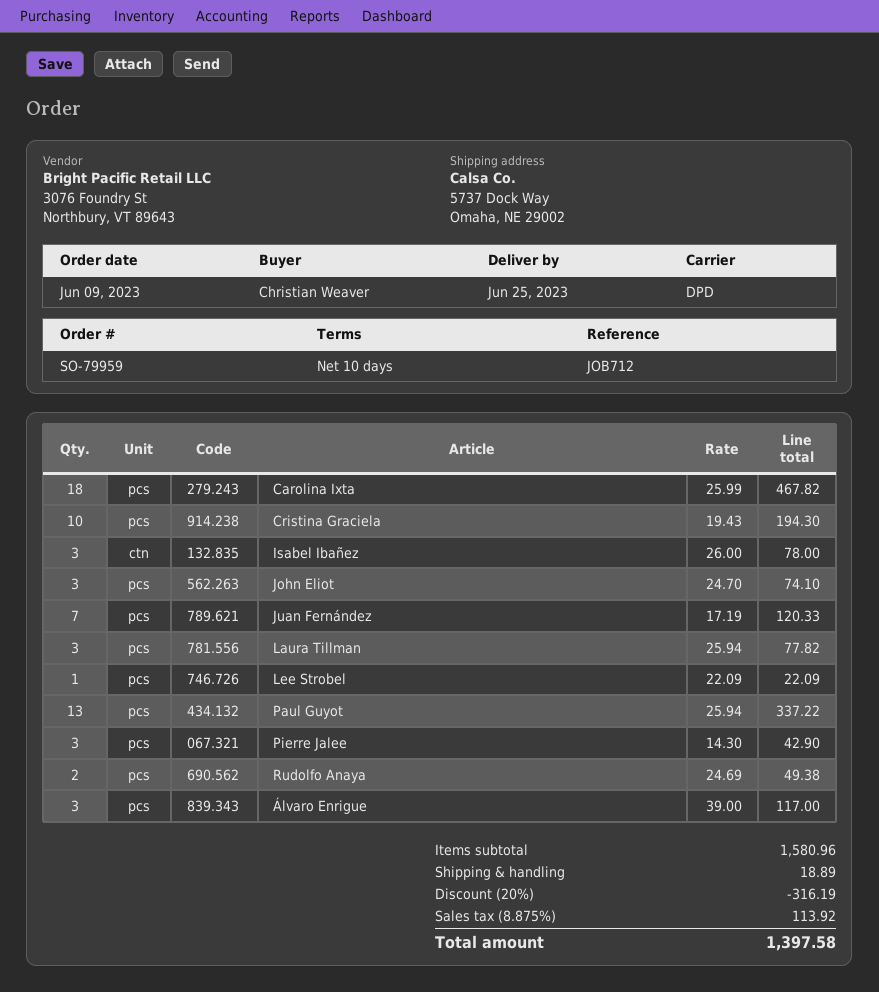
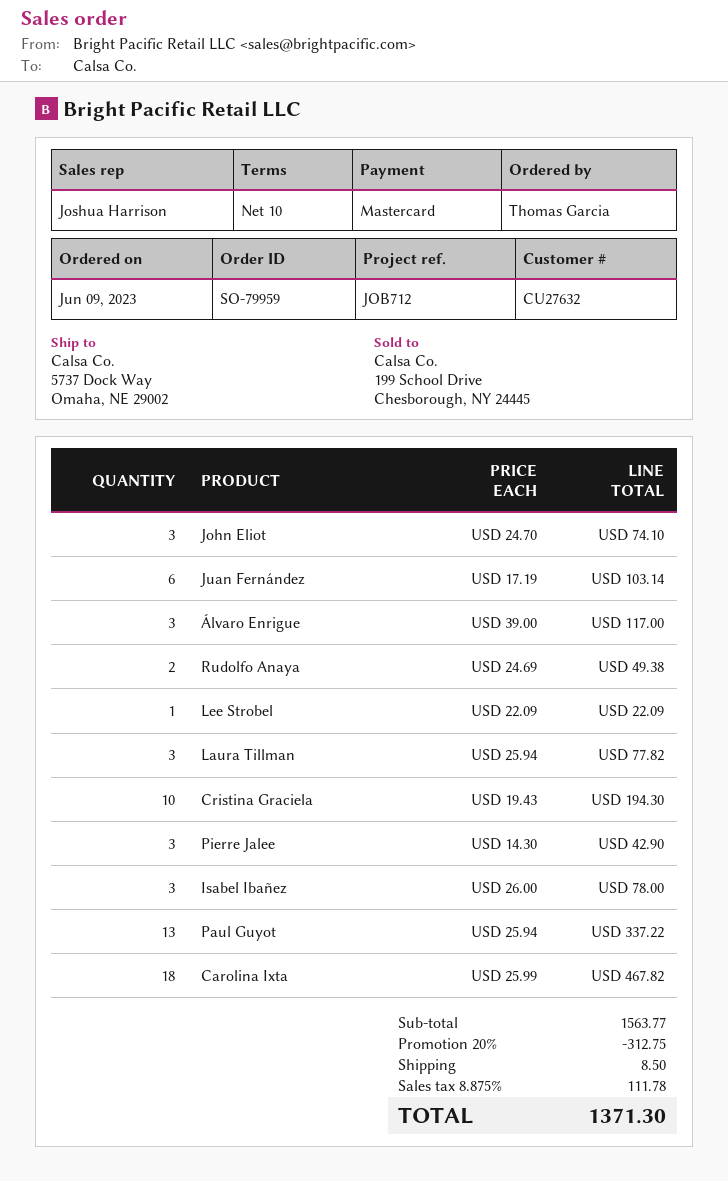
ordered by: Christian Weaver -> Thomas Garcia
Juan Fernández: 7 x 17.19 = 120.33 -> 6 x 17.19 = 103.14
subtotal: 1580.96 -> 1563.77
discount: 20% = 316.19 -> 20% = 312.75
shipping: 18.89 -> 8.50
tax: 8.875% = 113.92 -> 8.875% = 111.78
total: 1397.58 -> 1371.30

